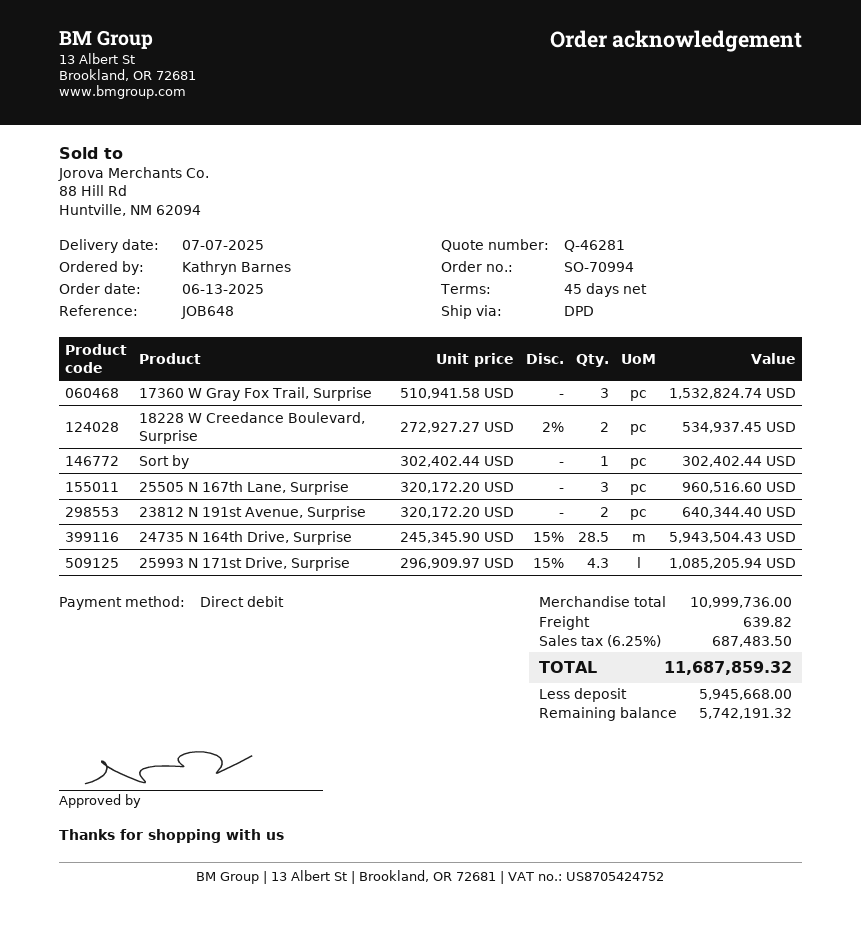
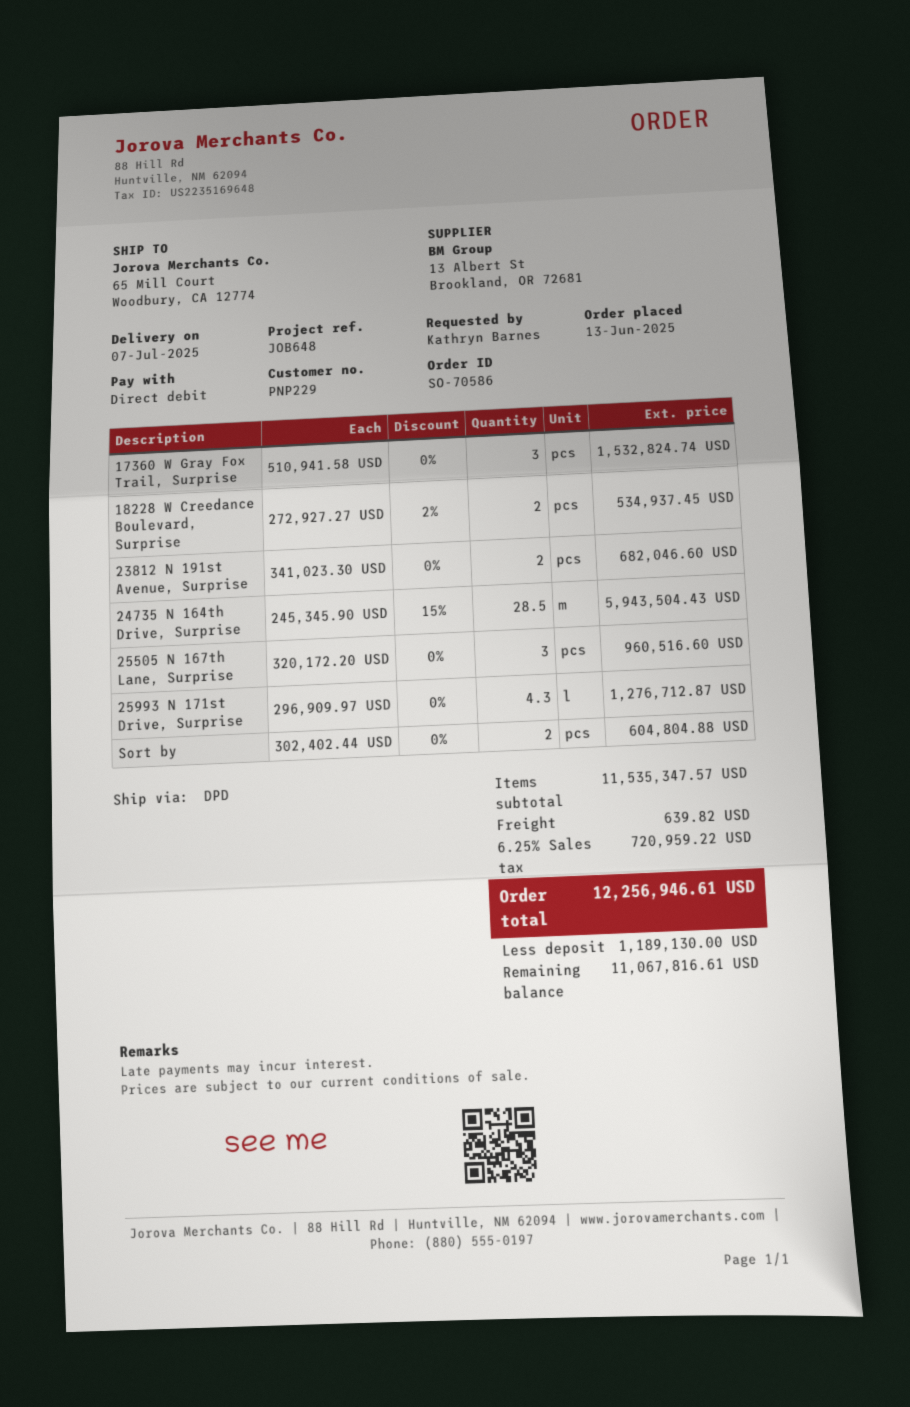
order number: SO-70994 -> SO-70586
Sort by: 1 x 302402.44 = 302402.44 -> 2 x 302402.44 = 604804.88
23812 N 191st Avenue, Surprise: 2 x 320172.20 = 640344.40 -> 2 x 341023.30 = 682046.60
25993 N 171st Drive, Surprise: 4.3 x 296909.97 - 15% = 1085205.94 -> 4.3 x 296909.97 = 1276712.87
subtotal: 10999736.00 -> 11535347.57
tax: 6.25% = 687483.50 -> 6.25% = 720959.22
total: 11687859.32 -> 12256946.61
deposit: 5945668.00 -> 1189130.00
balance: 5742191.32 -> 11067816.61

